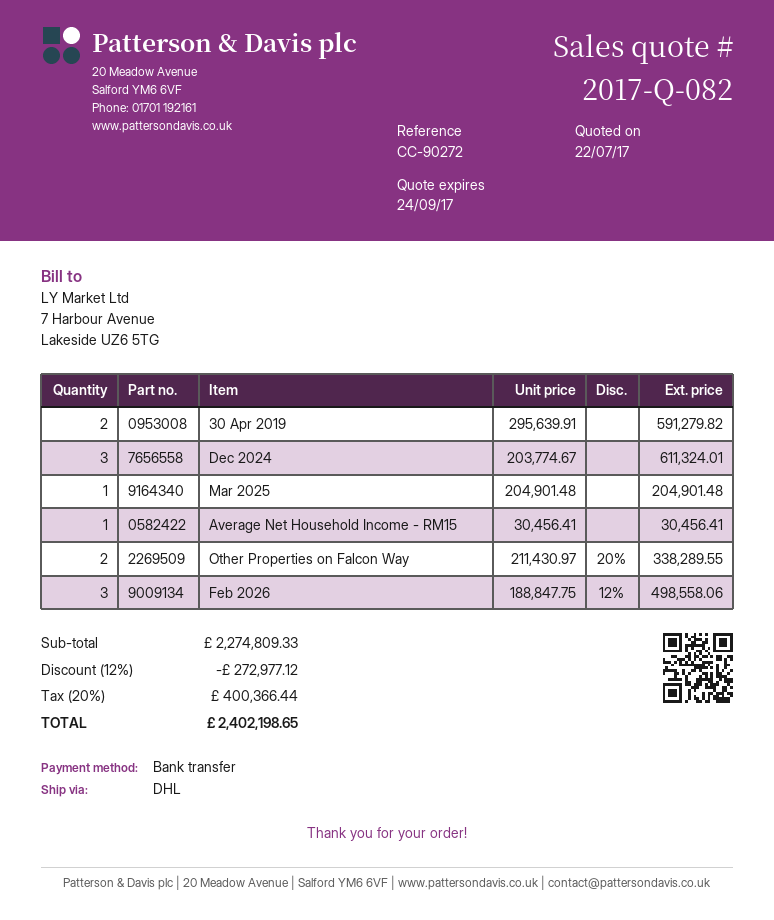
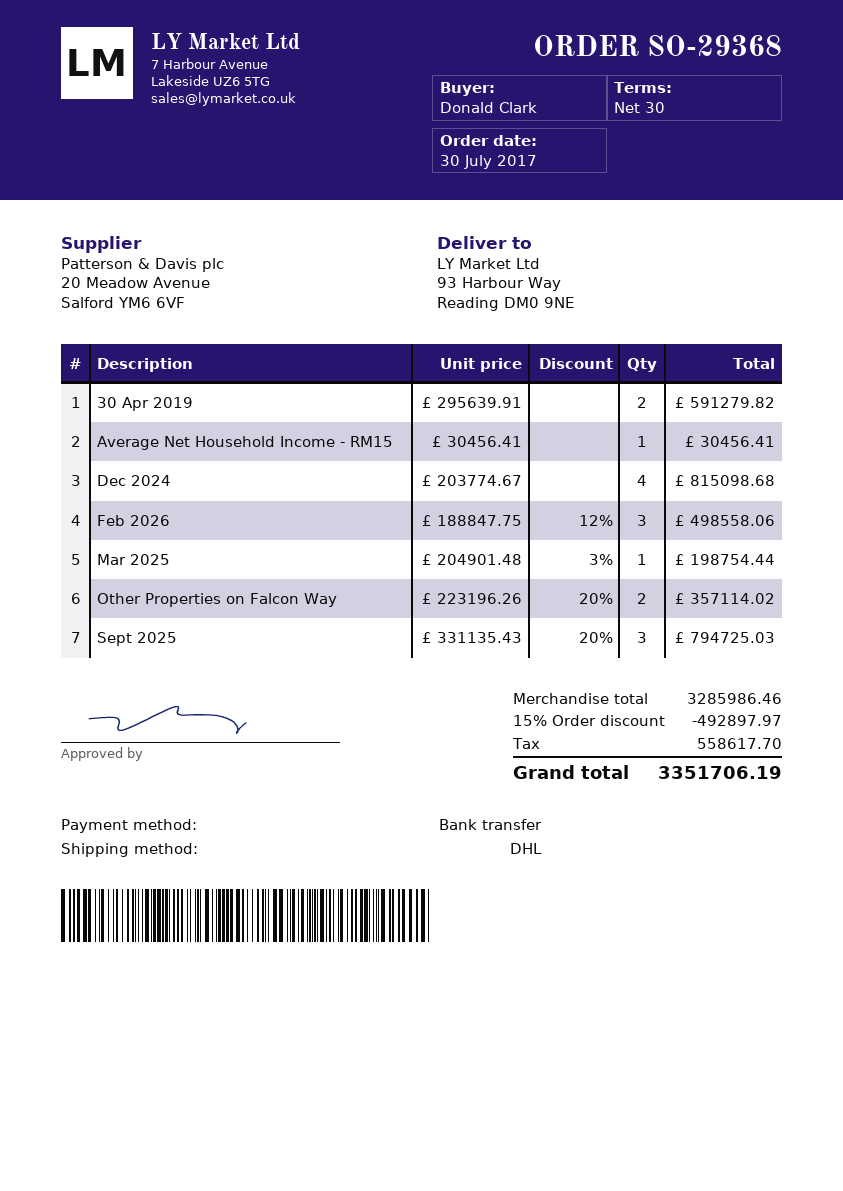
Dec 2024: 3 x 203774.67 = 611324.01 -> 4 x 203774.67 = 815098.68
Mar 2025: 1 x 204901.48 = 204901.48 -> 1 x 204901.48 - 3% = 198754.44
Other Properties on Falcon Way: 2 x 211430.97 - 20% = 338289.55 -> 2 x 223196.26 - 20% = 357114.02
Sept 2025: none -> 3 x 331135.43 - 20% = 794725.03
subtotal: 2274809.33 -> 3285986.46
discount: 12% = 272977.12 -> 15% = 492897.97
tax: 400366.44 -> 558617.70
total: 2402198.65 -> 3351706.19

